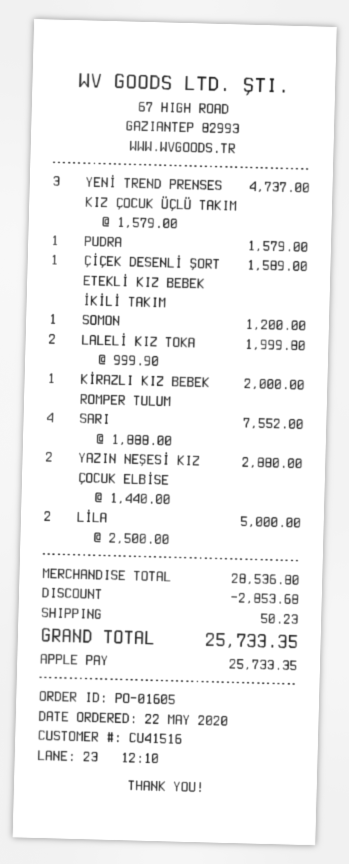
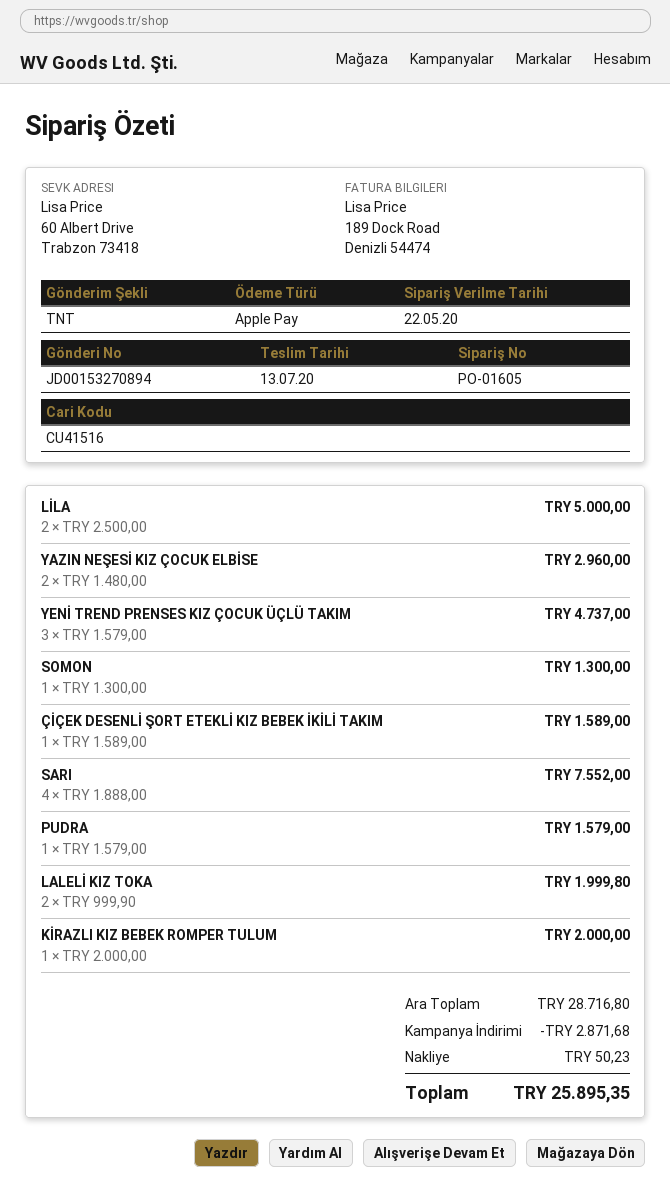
SOMON: 1 x 1200.00 = 1200.00 -> 1 x 1300.00 = 1300.00
YAZIN NEŞESİ KIZ ÇOCUK ELBİSE: 2 x 1440.00 = 2880.00 -> 2 x 1480.00 = 2960.00
subtotal: 28536.80 -> 28716.80
discount: 2853.68 -> 2871.68
total: 25733.35 -> 25895.35

